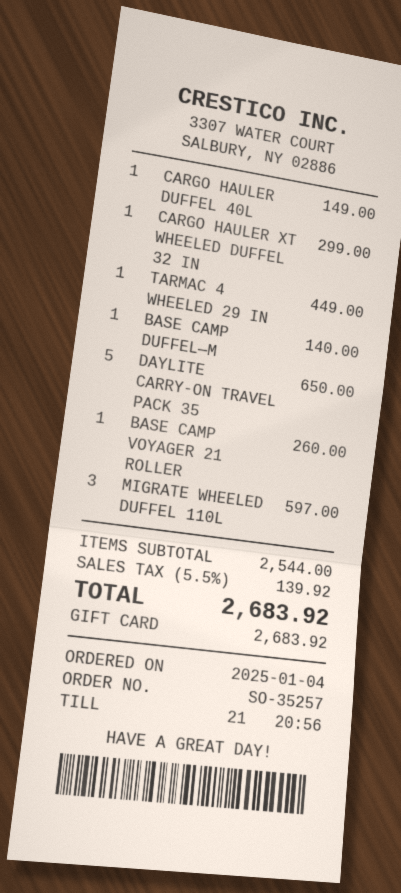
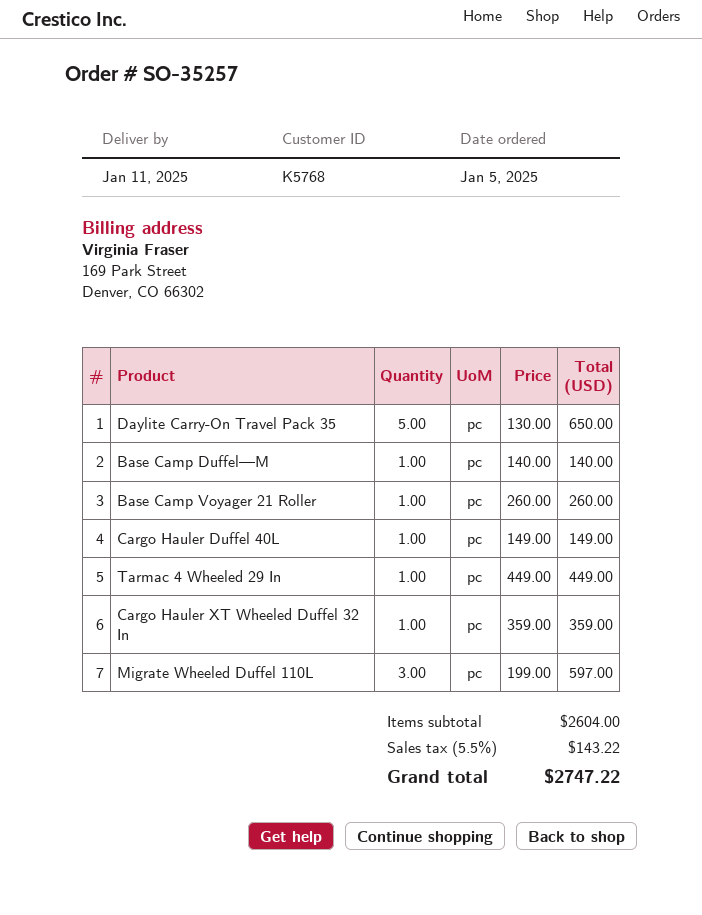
order date: 2025-01-04 -> 2025-01-05
CARGO HAULER XT WHEELED DUFFEL 32 IN: 1 for 299.00 -> 1 for 359.00
subtotal: 2544.00 -> 2604.00
tax: 5.5% = 139.92 -> 5.5% = 143.22
total: 2683.92 -> 2747.22

